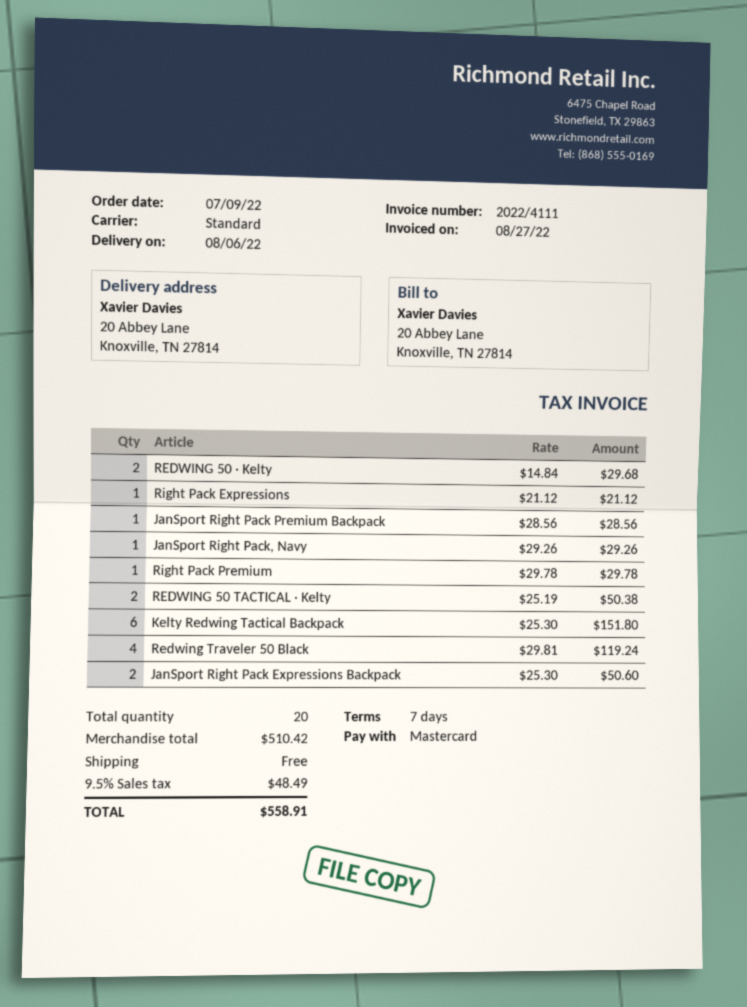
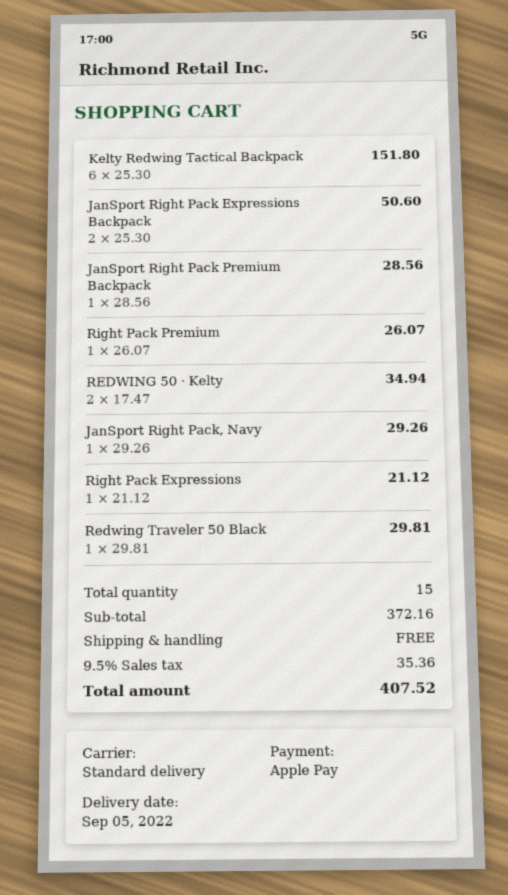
delivery date: 2022-08-06 -> 2022-09-05
payment method: Mastercard -> Apple Pay
REDWING 50 · Kelty: 2 x 14.84 = 29.68 -> 2 x 17.47 = 34.94
Right Pack Premium: 1 x 29.78 = 29.78 -> 1 x 26.07 = 26.07
REDWING 50 TACTICAL · Kelty: 2 x 25.19 = 50.38 -> none
Redwing Traveler 50 Black: 4 x 29.81 = 119.24 -> 1 x 29.81 = 29.81
total quantity: 20 -> 15
subtotal: 510.42 -> 372.16
tax: 9.5% = 48.49 -> 9.5% = 35.36
total: 558.91 -> 407.52

